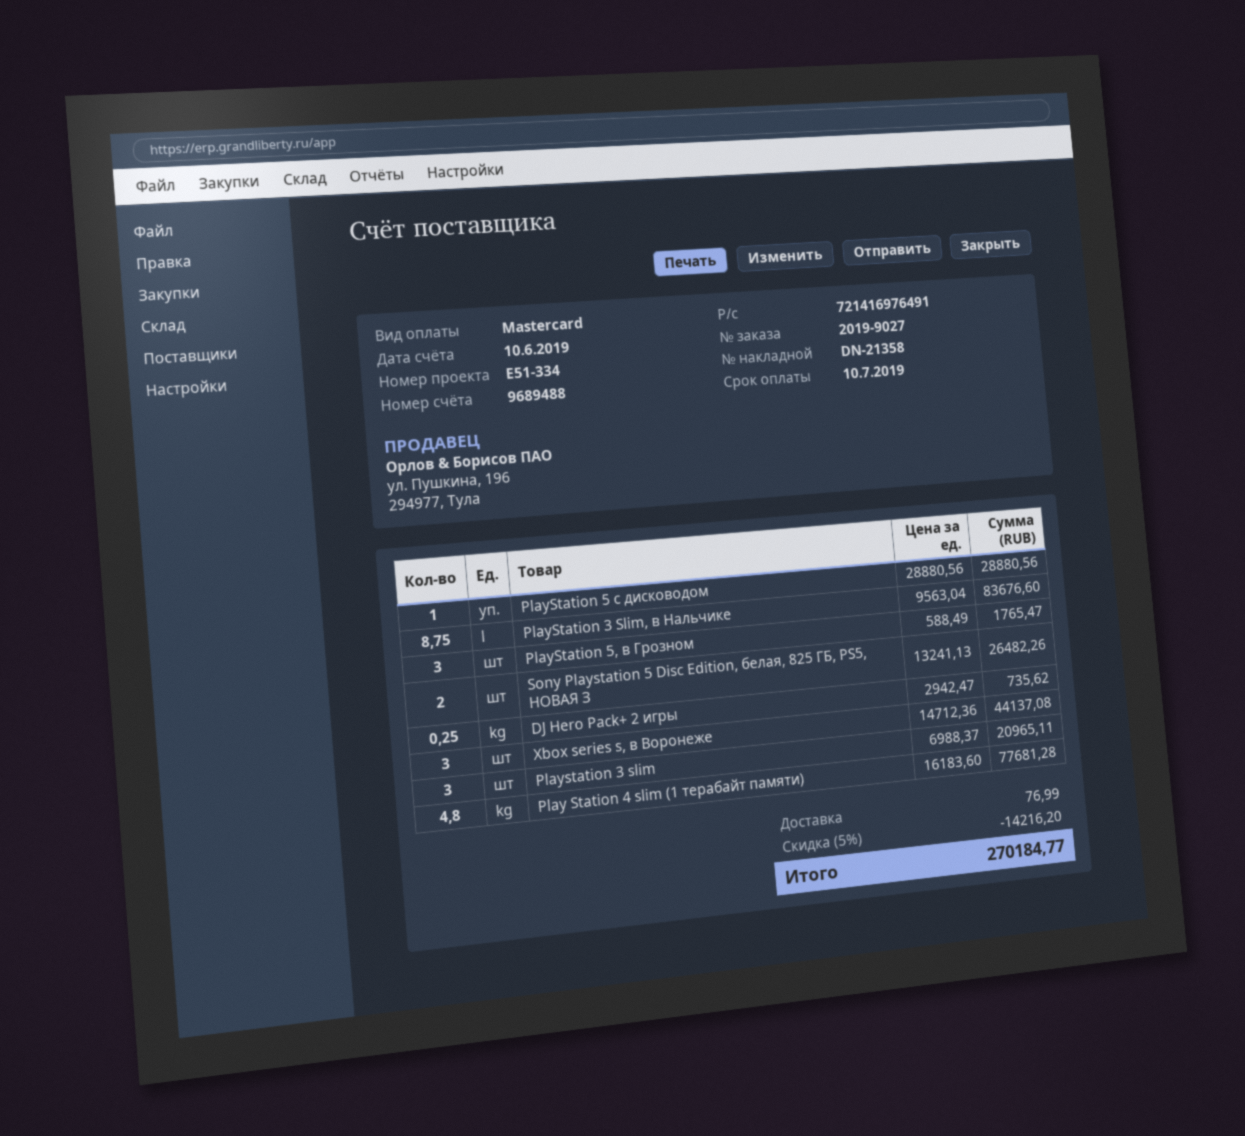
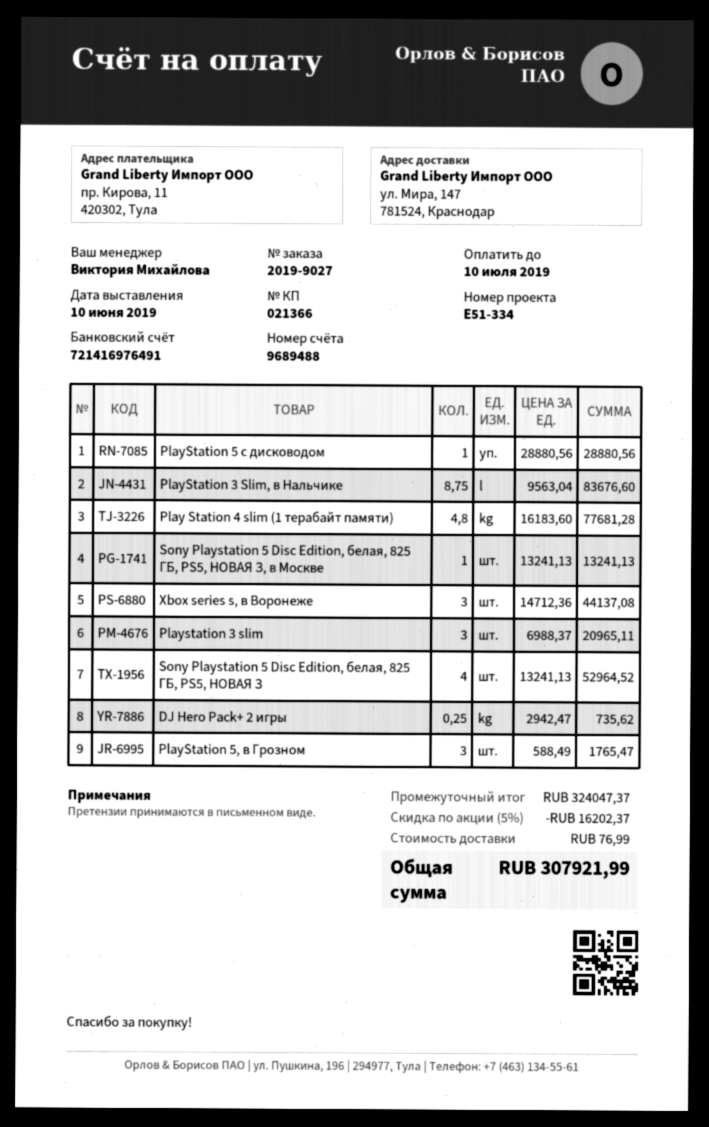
Sony Playstation 5 Disc Edition, белая, 825 ГБ, PS5, НОВАЯ З: 2 x 13241.13 = 26482.26 -> 4 x 13241.13 = 52964.52
Sony Playstation 5 Disc Edition, белая, 825 ГБ, PS5, НОВАЯ З, в Москве: none -> 1 x 13241.13 = 13241.13
discount: 5% = 14216.20 -> 5% = 16202.37
total: 270184.77 -> 307921.99

